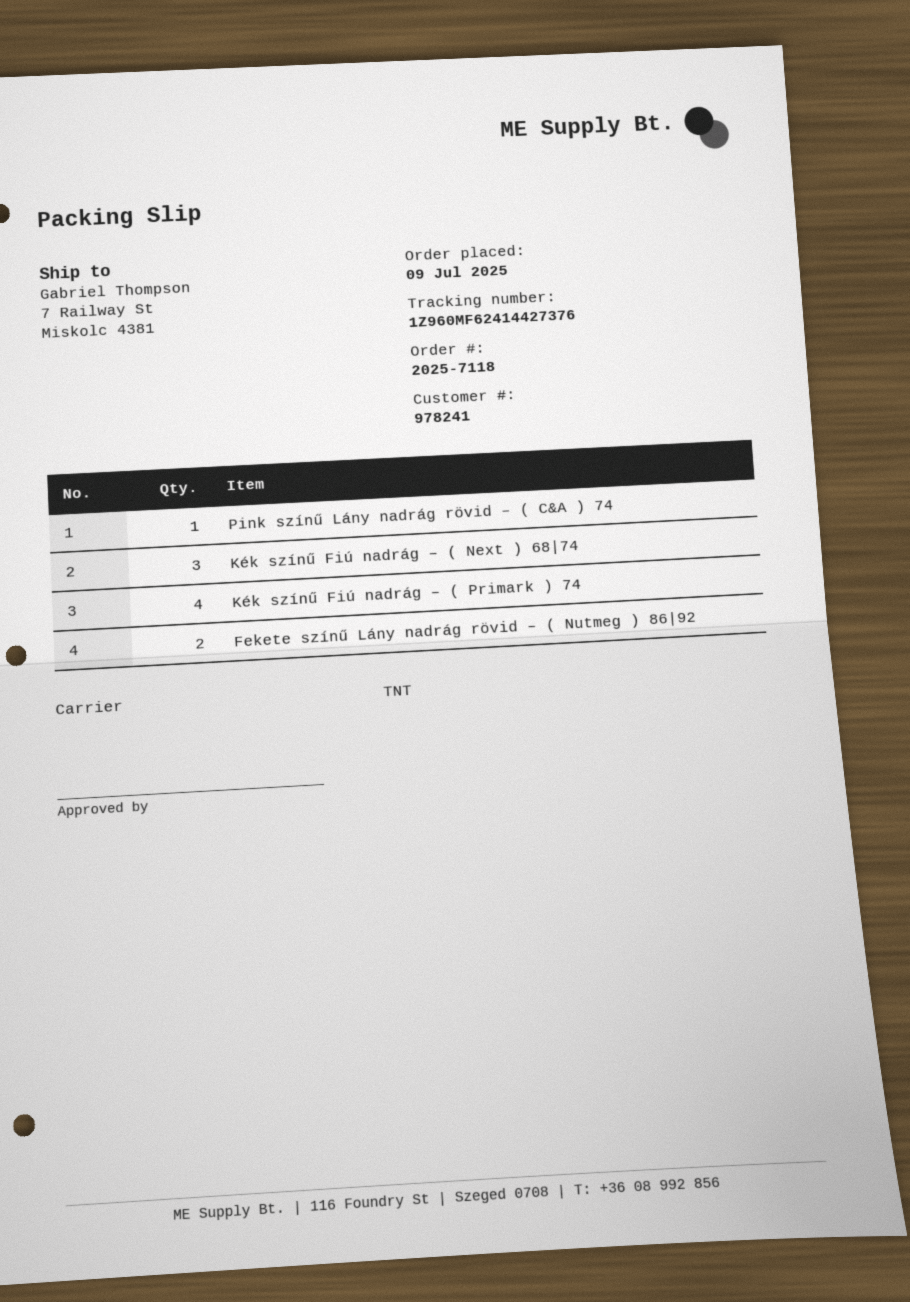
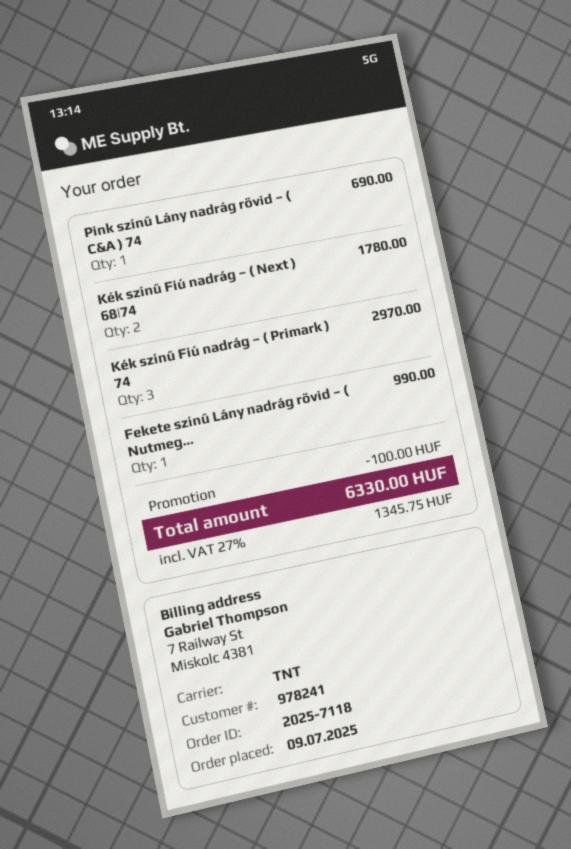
Kék színű Fiú nadrág – ( Next ) 68|74: 3 -> 2
Kék színű Fiú nadrág – ( Primark ) 74: 4 -> 3
Fekete színű Lány nadrág rövid – ( Nutmeg ) 86|92: 2 -> 1

